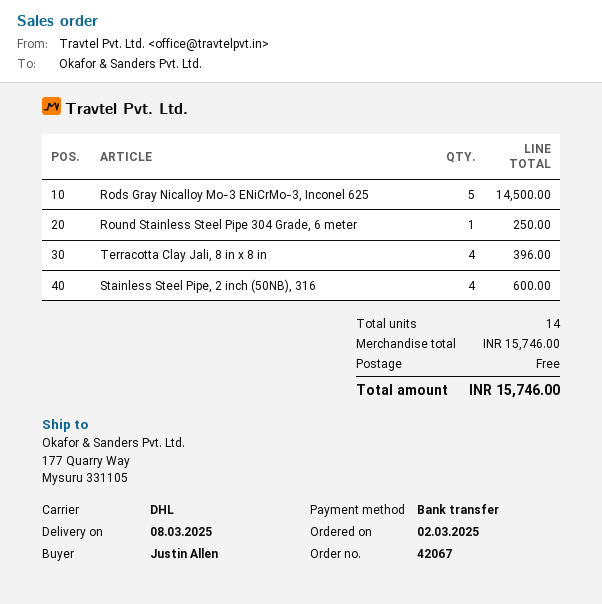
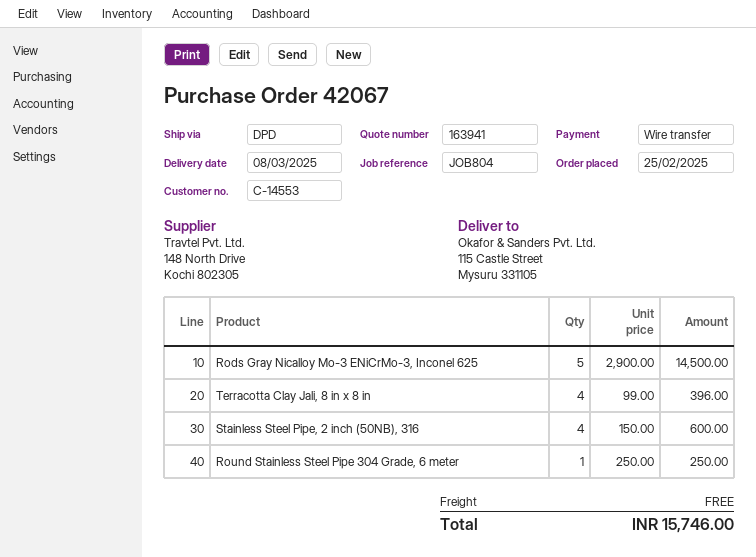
order date: 2025-03-02 -> 2025-02-25
shipping method: DHL -> DPD
ship to: 177 Quarry Way, Mysuru 331105 -> 115 Castle Street, Mysuru 331105

